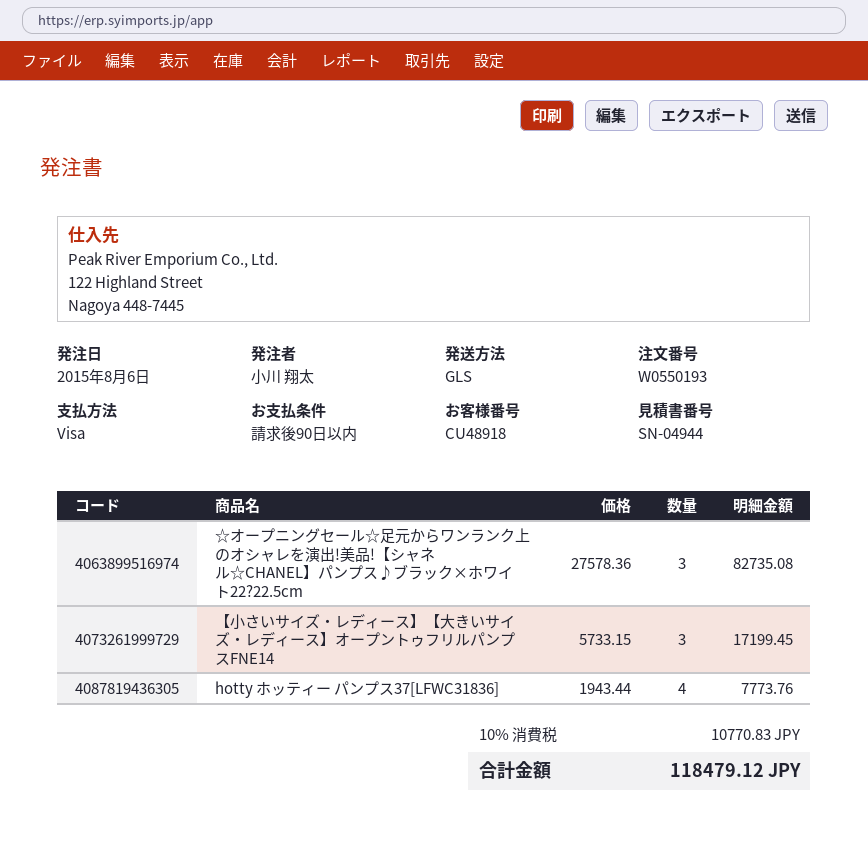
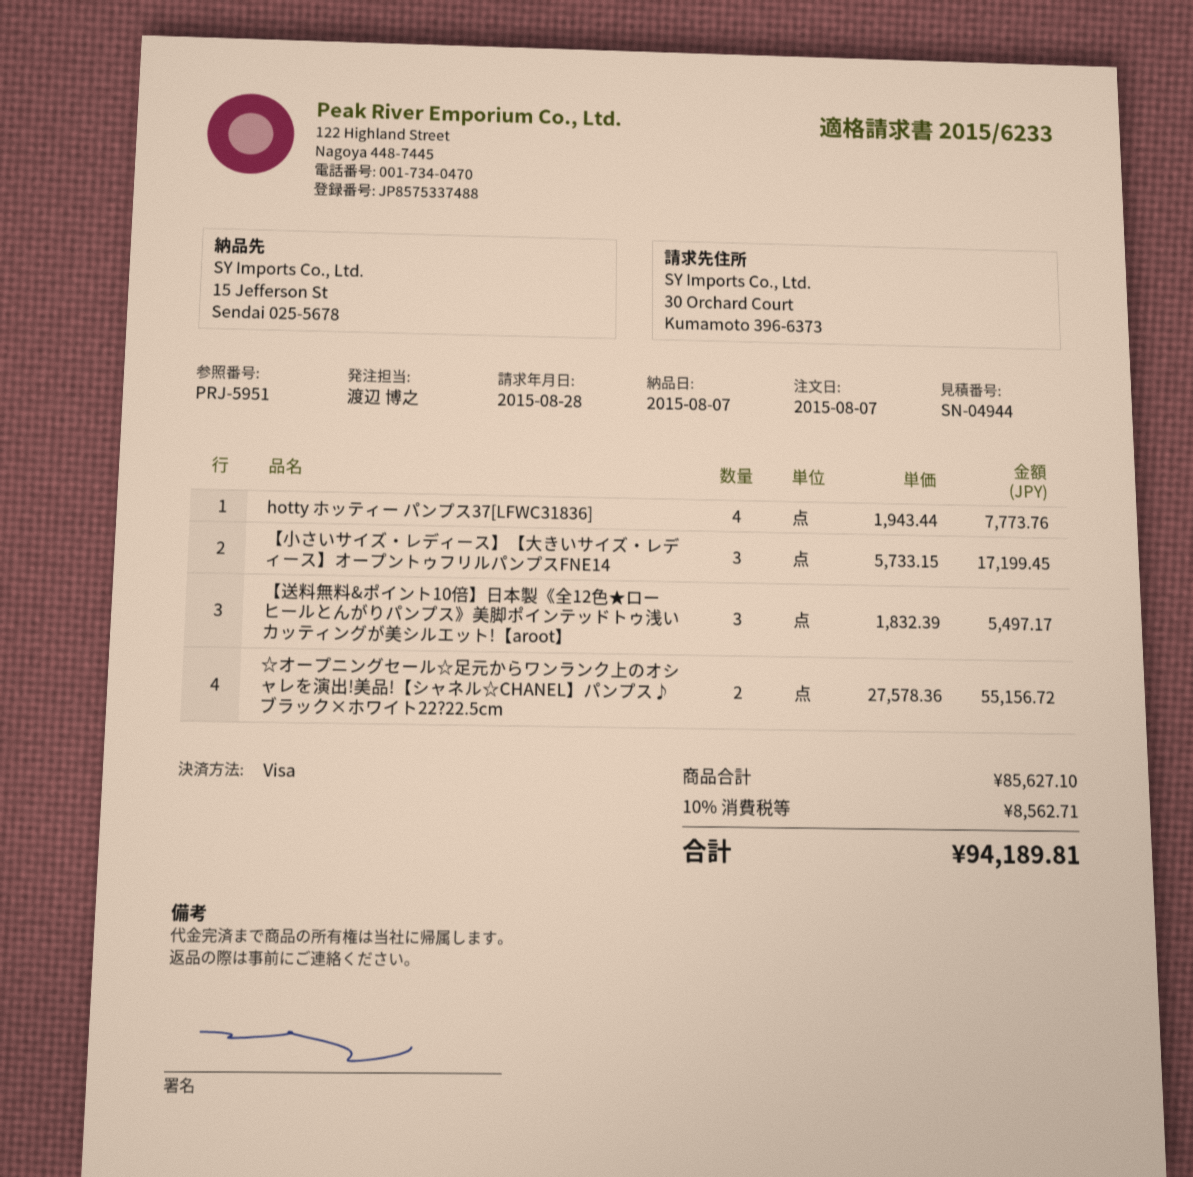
order date: 2015-08-06 -> 2015-08-07
ordered by: 小川 翔太 -> 渡辺 博之
☆オープニングセール☆足元からワンランク上のオシャレを演出!美品!【シャネル☆CHANEL】パンプス♪ブラック×ホワイト22?22.5cm: 3 x 27578.36 = 82735.08 -> 2 x 27578.36 = 55156.72
【送料無料&ポイント10倍】日本製《全12色★ローヒールとんがりパンプス》美脚ポインテッドトゥ浅いカッティングが美シルエット!【aroot】: none -> 3 x 1832.39 = 5497.17
tax: 10% = 10770.83 -> 10% = 8562.71
total: 118479.12 -> 94189.81

